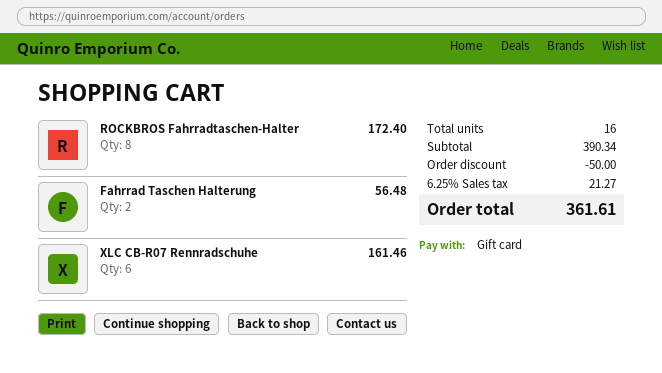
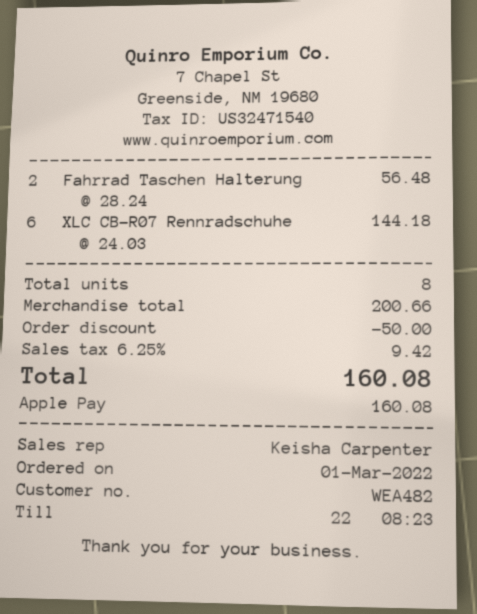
payment method: gift card -> Apple Pay
ROCKBROS Fahrradtaschen-Halter: 8 for 172.40 -> none
XLC CB-R07 Rennradschuhe: 6 for 161.46 -> 6 for 144.18
total quantity: 16 -> 8
subtotal: 390.34 -> 200.66
tax: 6.25% = 21.27 -> 6.25% = 9.42
total: 361.61 -> 160.08

